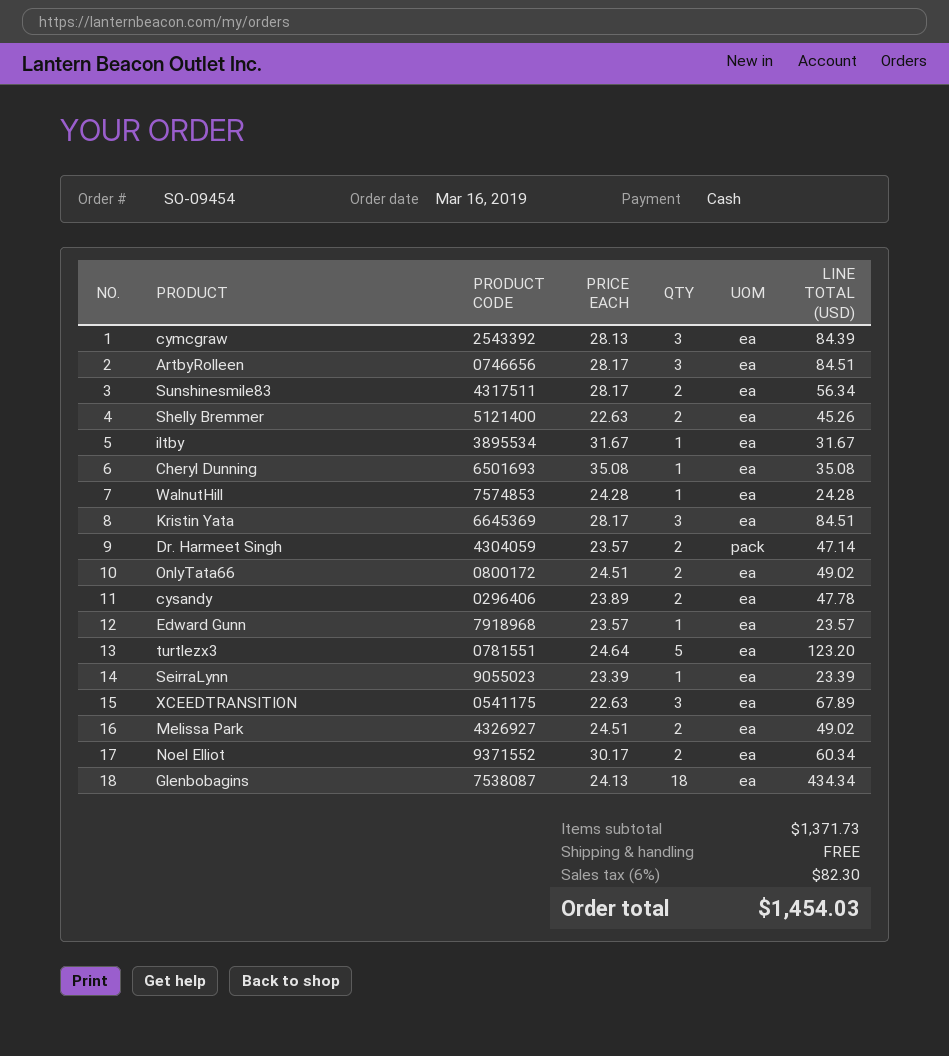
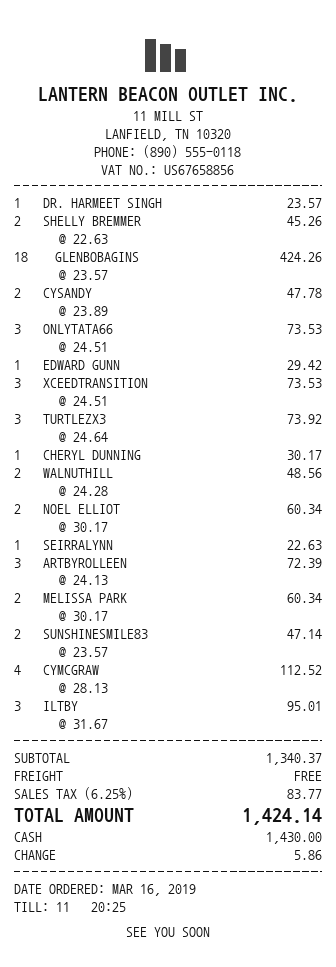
cymcgraw: 3 x 28.13 = 84.39 -> 4 x 28.13 = 112.52
ArtbyRolleen: 3 x 28.17 = 84.51 -> 3 x 24.13 = 72.39
Sunshinesmile83: 2 x 28.17 = 56.34 -> 2 x 23.57 = 47.14
iltby: 1 x 31.67 = 31.67 -> 3 x 31.67 = 95.01
Cheryl Dunning: 1 x 35.08 = 35.08 -> 1 x 30.17 = 30.17
WalnutHill: 1 x 24.28 = 24.28 -> 2 x 24.28 = 48.56
Kristin Yata: 3 x 28.17 = 84.51 -> none
Dr. Harmeet Singh: 2 x 23.57 = 47.14 -> 1 x 23.57 = 23.57
OnlyTata66: 2 x 24.51 = 49.02 -> 3 x 24.51 = 73.53
Edward Gunn: 1 x 23.57 = 23.57 -> 1 x 29.42 = 29.42
turtlezx3: 5 x 24.64 = 123.20 -> 3 x 24.64 = 73.92
SeirraLynn: 1 x 23.39 = 23.39 -> 1 x 22.63 = 22.63
XCEEDTRANSITION: 3 x 22.63 = 67.89 -> 3 x 24.51 = 73.53
Melissa Park: 2 x 24.51 = 49.02 -> 2 x 30.17 = 60.34
Glenbobagins: 18 x 24.13 = 434.34 -> 18 x 23.57 = 424.26
subtotal: 1371.73 -> 1340.37
tax: 6% = 82.30 -> 6.25% = 83.77
total: 1454.03 -> 1424.14

